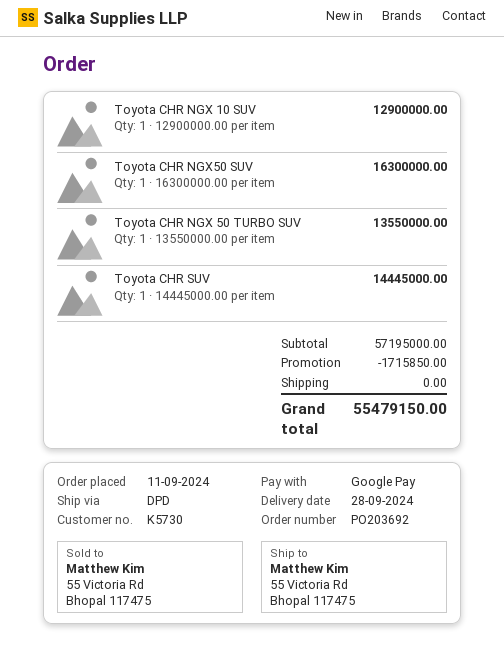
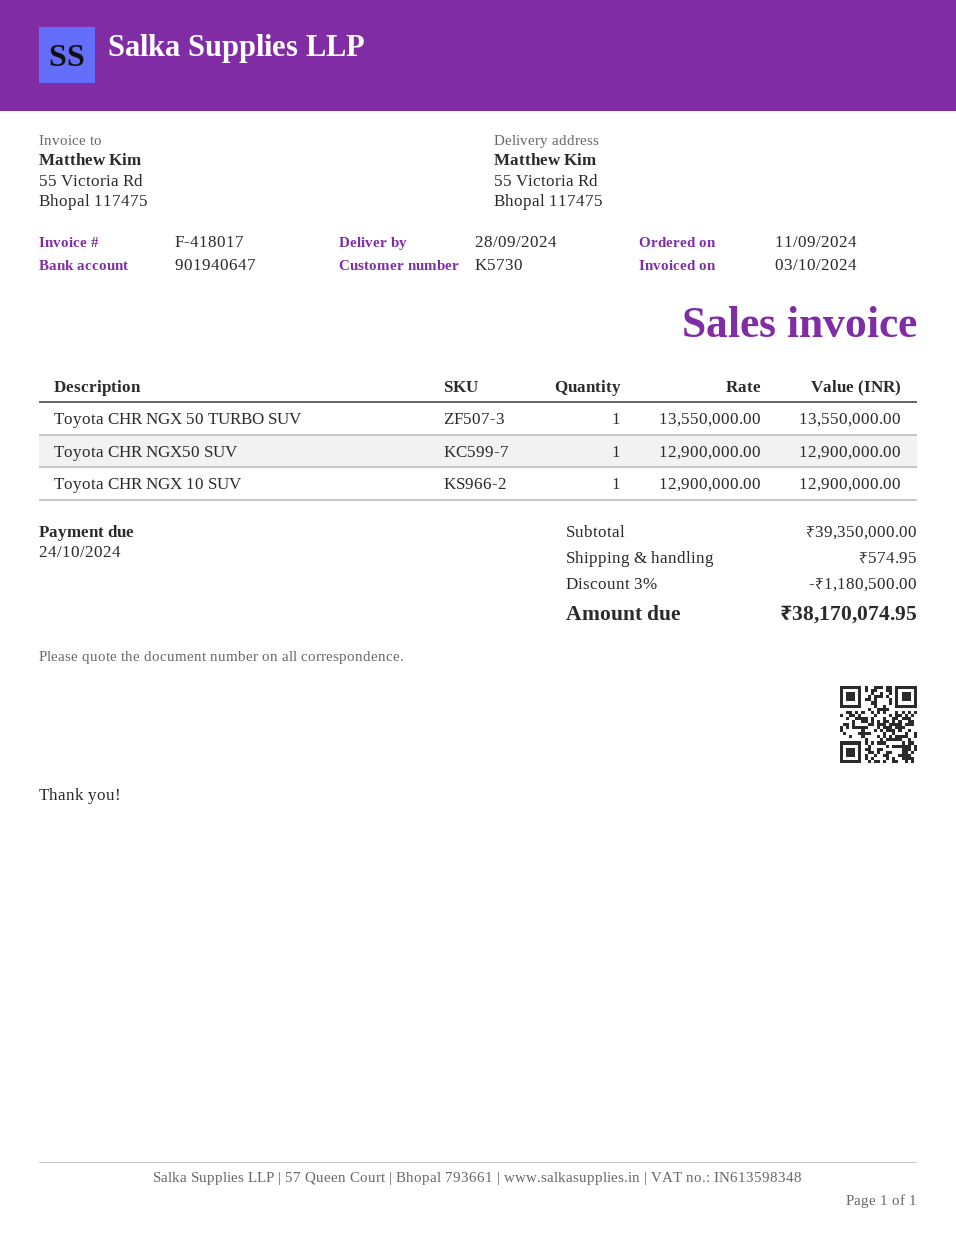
Toyota CHR NGX50 SUV: 1 x 16300000.00 = 16300000.00 -> 1 x 12900000.00 = 12900000.00
Toyota CHR SUV: 1 x 14445000.00 = 14445000.00 -> none
subtotal: 57195000.00 -> 39350000.00
discount: 1715850.00 -> 1180500.00
shipping: 0.00 -> 574.95
total: 55479150.00 -> 38170074.95

